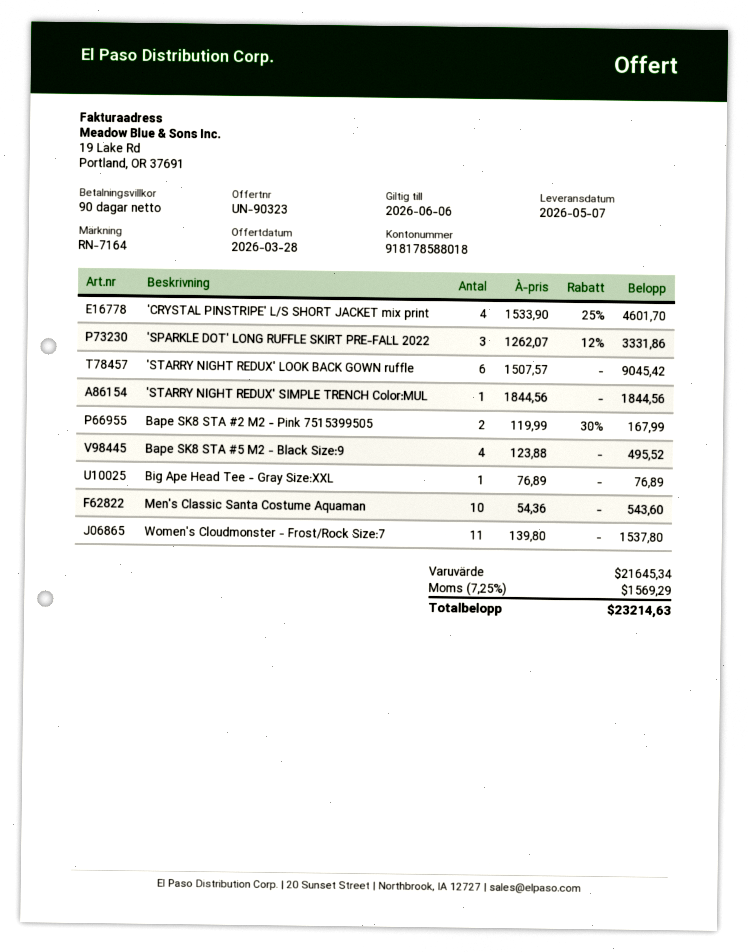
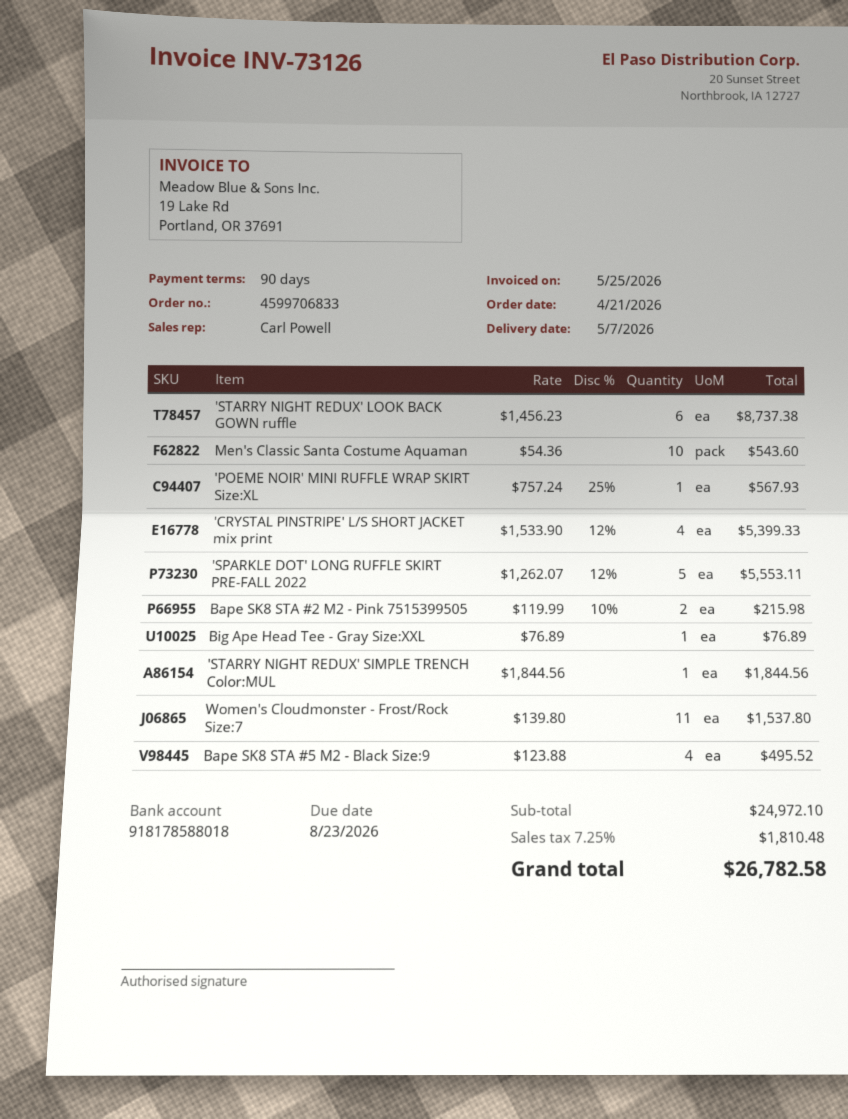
'CRYSTAL PINSTRIPE' L/S SHORT JACKET mix print: 4 x 1533.90 - 25% = 4601.70 -> 4 x 1533.90 - 12% = 5399.33
'SPARKLE DOT' LONG RUFFLE SKIRT PRE-FALL 2022: 3 x 1262.07 - 12% = 3331.86 -> 5 x 1262.07 - 12% = 5553.11
'STARRY NIGHT REDUX' LOOK BACK GOWN ruffle: 6 x 1507.57 = 9045.42 -> 6 x 1456.23 = 8737.38
Bape SK8 STA #2 M2 - Pink 7515399505: 2 x 119.99 - 30% = 167.99 -> 2 x 119.99 - 10% = 215.98
'POEME NOIR' MINI RUFFLE WRAP SKIRT Size:XL: none -> 1 x 757.24 - 25% = 567.93
subtotal: 21645.34 -> 24972.10
tax: 7.25% = 1569.29 -> 7.25% = 1810.48
total: 23214.63 -> 26782.58

